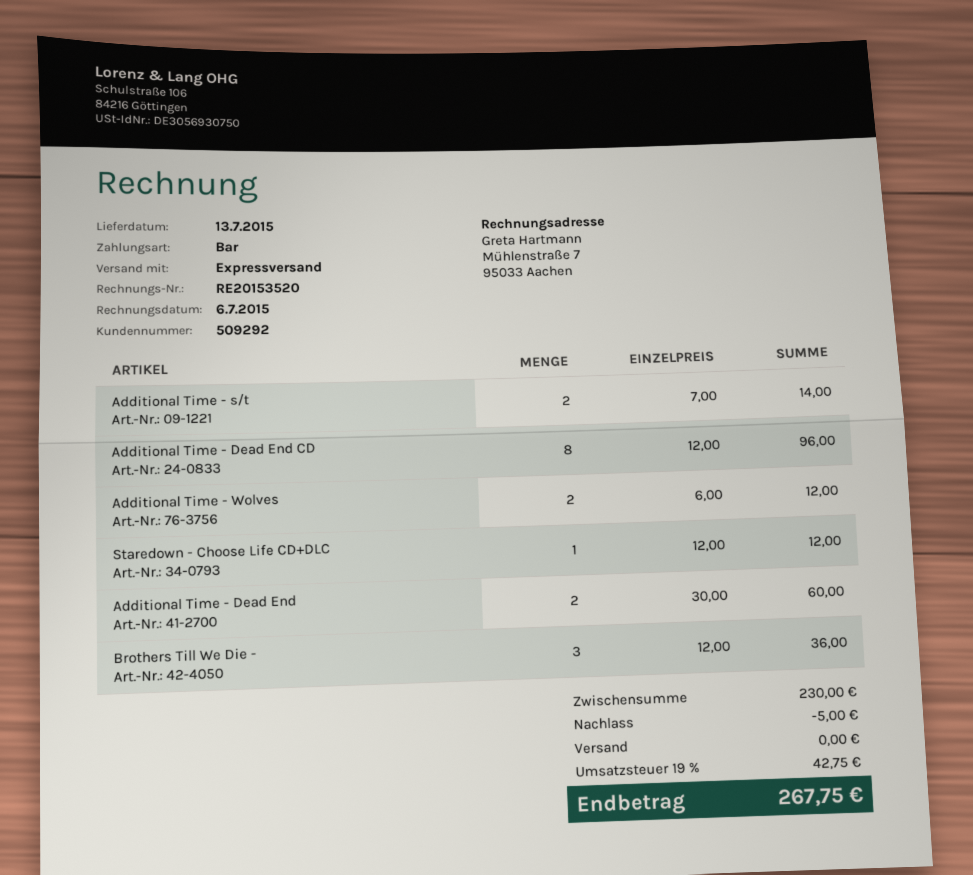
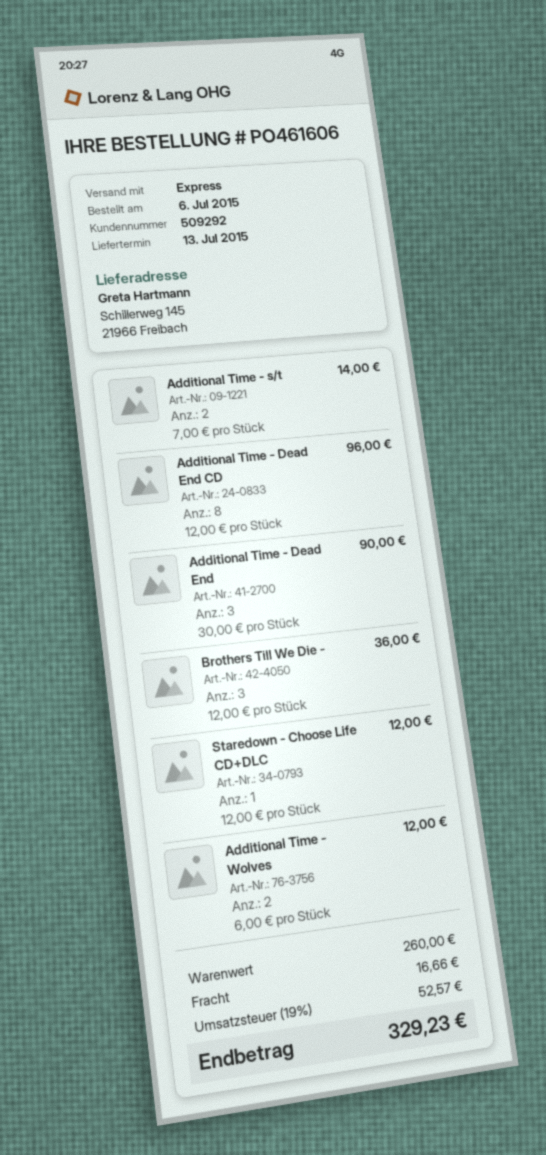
Additional Time - Dead End: 2 x 30.00 = 60.00 -> 3 x 30.00 = 90.00
subtotal: 230.00 -> 260.00
discount: 5.00 -> none
shipping: 0.00 -> 16.66
tax: 19% = 42.75 -> 19% = 52.57
total: 267.75 -> 329.23

